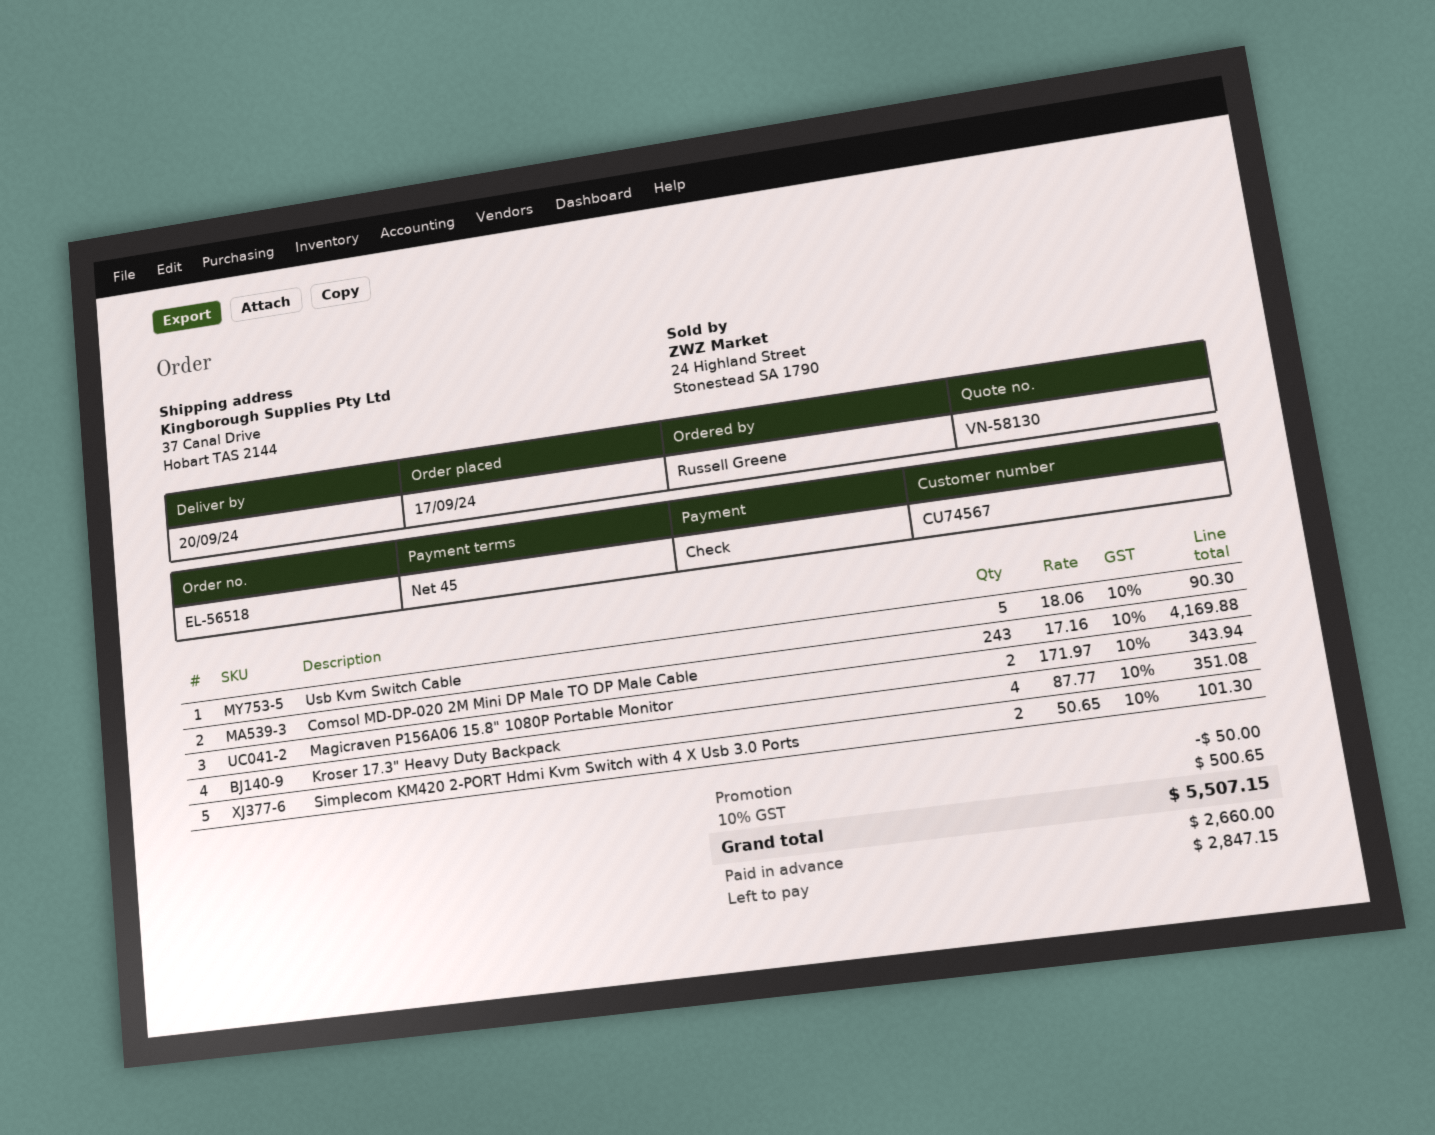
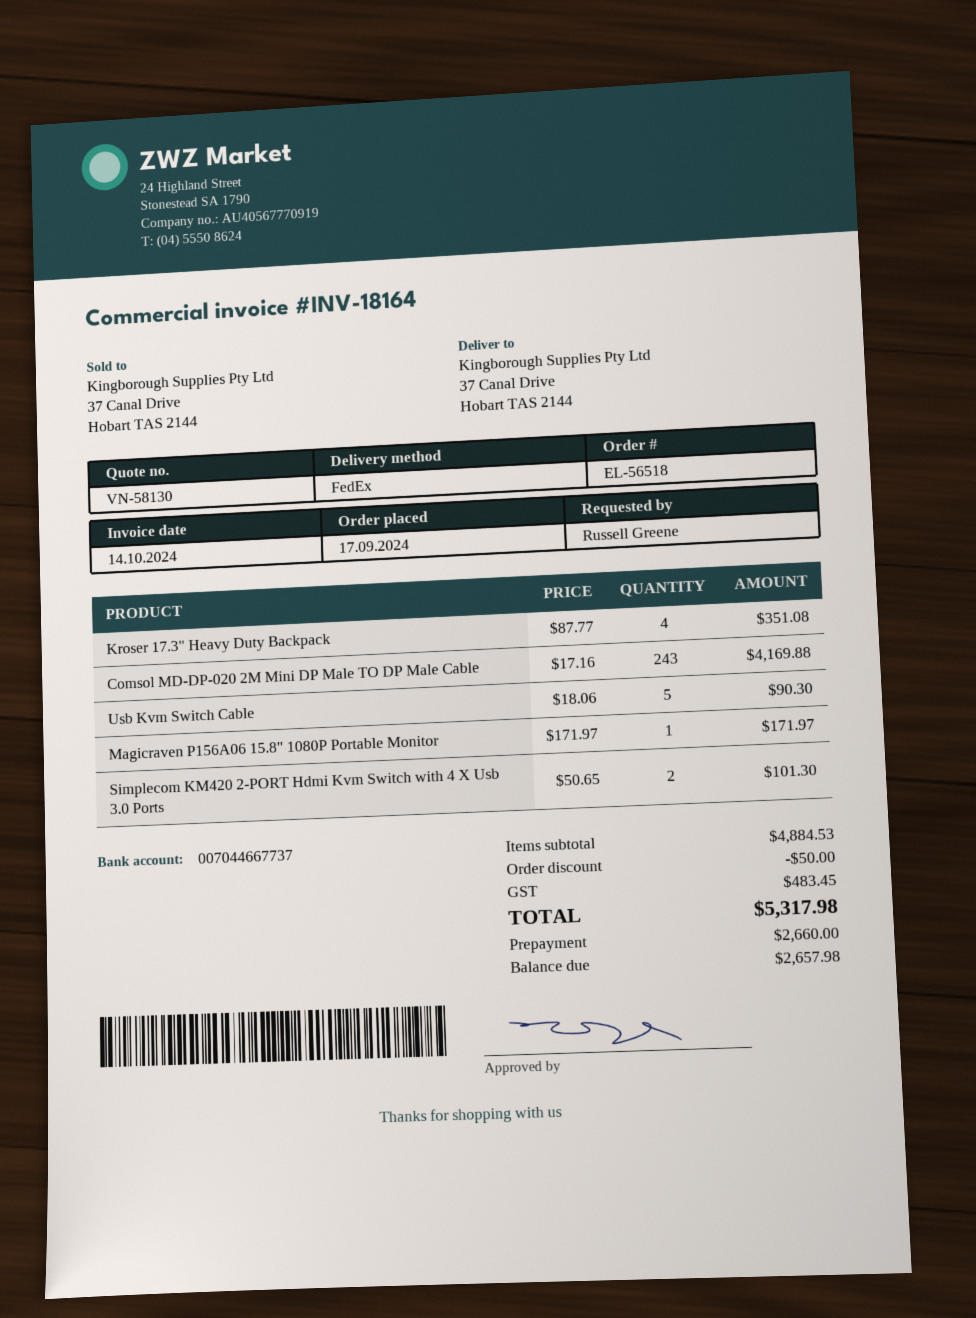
Magicraven P156A06 15.8" 1080P Portable Monitor: 2 x 171.97 = 343.94 -> 1 x 171.97 = 171.97
tax: 500.65 -> 483.45
total: 5507.15 -> 5317.98
balance: 2847.15 -> 2657.98

